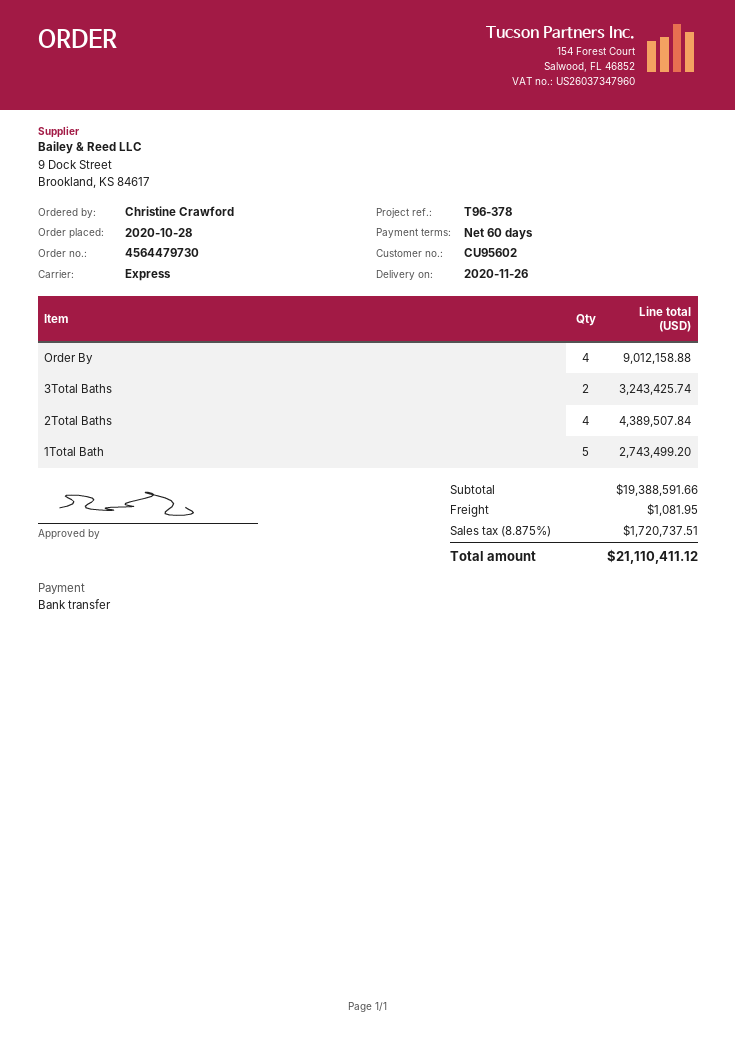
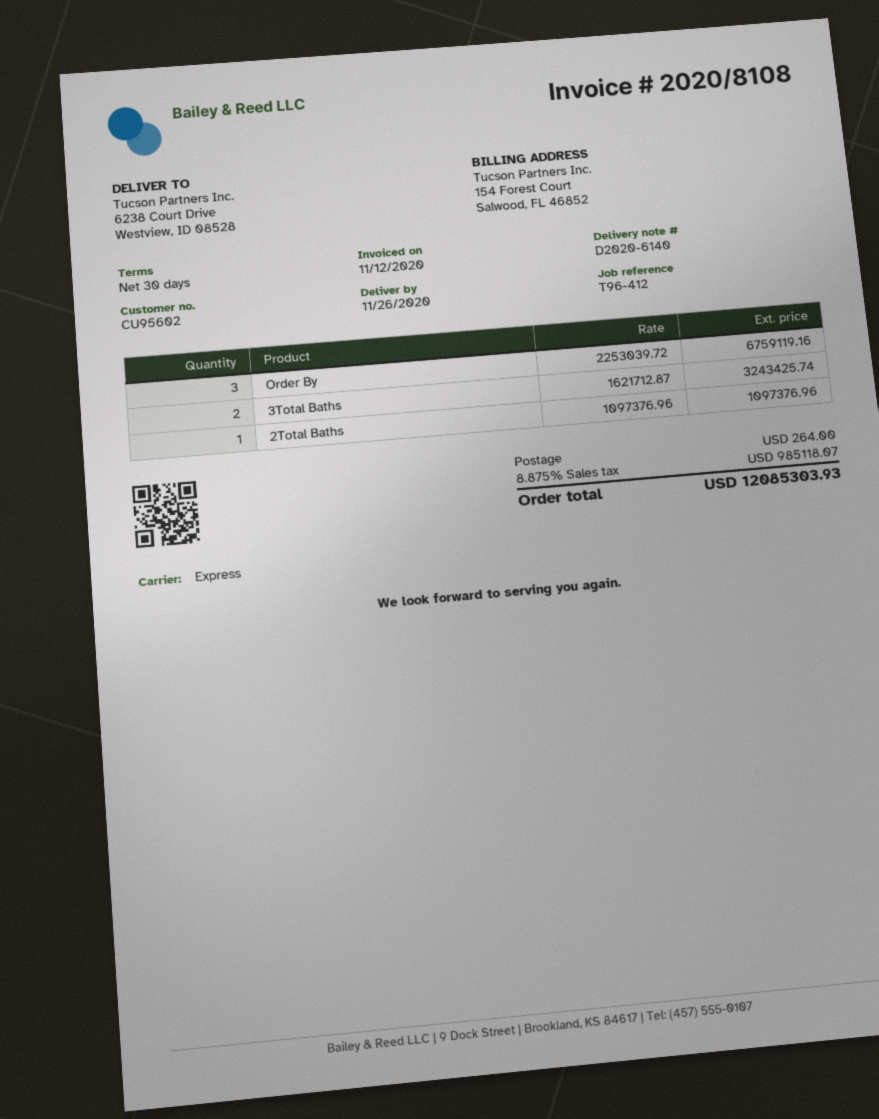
payment terms: 60 days -> 30 days
reference: T96-378 -> T96-412
Order By: 4 for 9012158.88 -> 3 for 6759119.16
2Total Baths: 4 for 4389507.84 -> 1 for 1097376.96
1Total Bath: 5 for 2743499.20 -> none
shipping: 1081.95 -> 264.00
tax: 8.875% = 1720737.51 -> 8.875% = 985118.07
total: 21110411.12 -> 12085303.93

